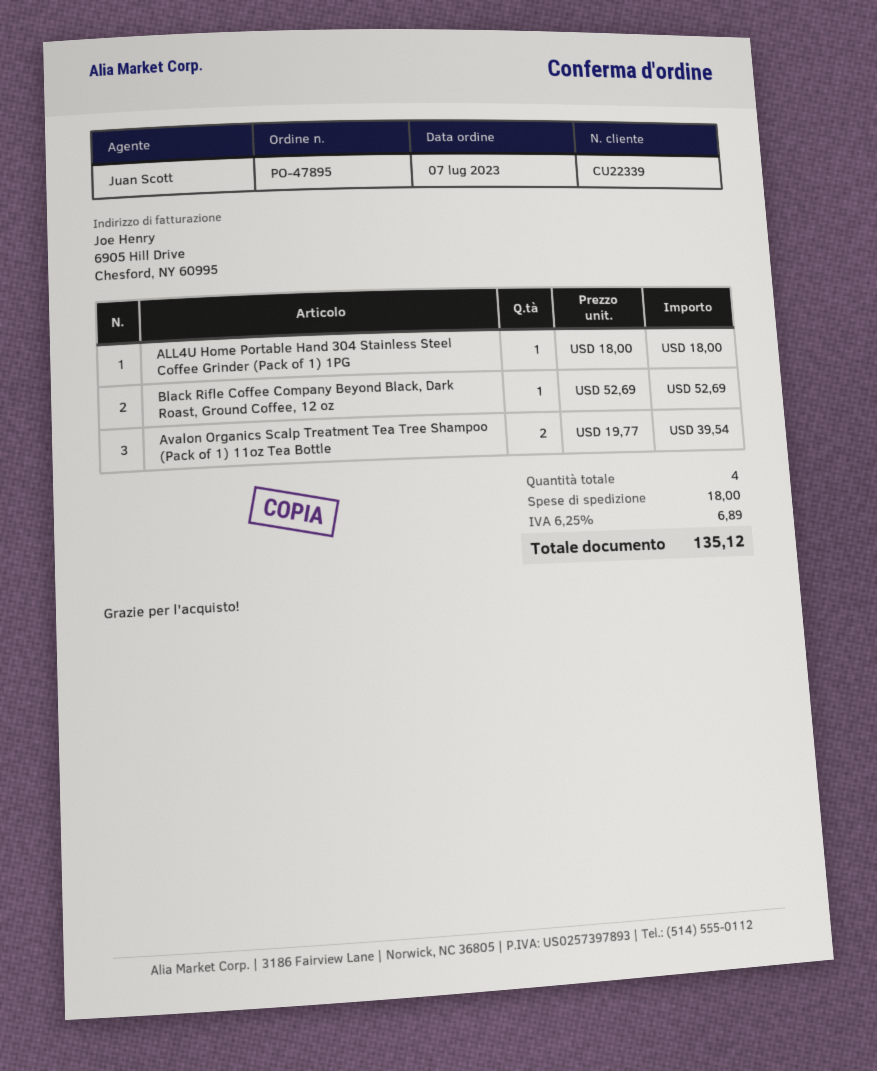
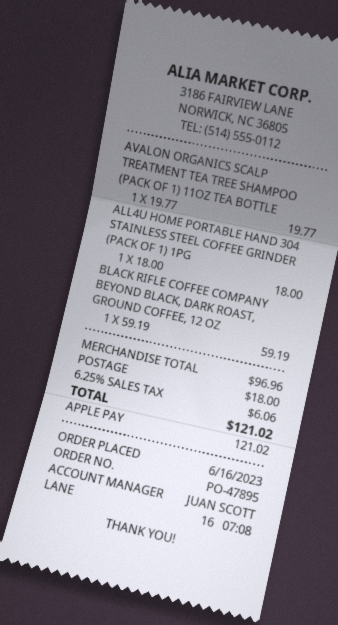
order date: 2023-07-07 -> 2023-06-16
Black Rifle Coffee Company Beyond Black, Dark Roast, Ground Coffee, 12 oz: 1 x 52.69 = 52.69 -> 1 x 59.19 = 59.19
Avalon Organics Scalp Treatment Tea Tree Shampoo (Pack of 1) 11oz Tea Bottle: 2 x 19.77 = 39.54 -> 1 x 19.77 = 19.77
tax: 6.25% = 6.89 -> 6.25% = 6.06
total: 135.12 -> 121.02

